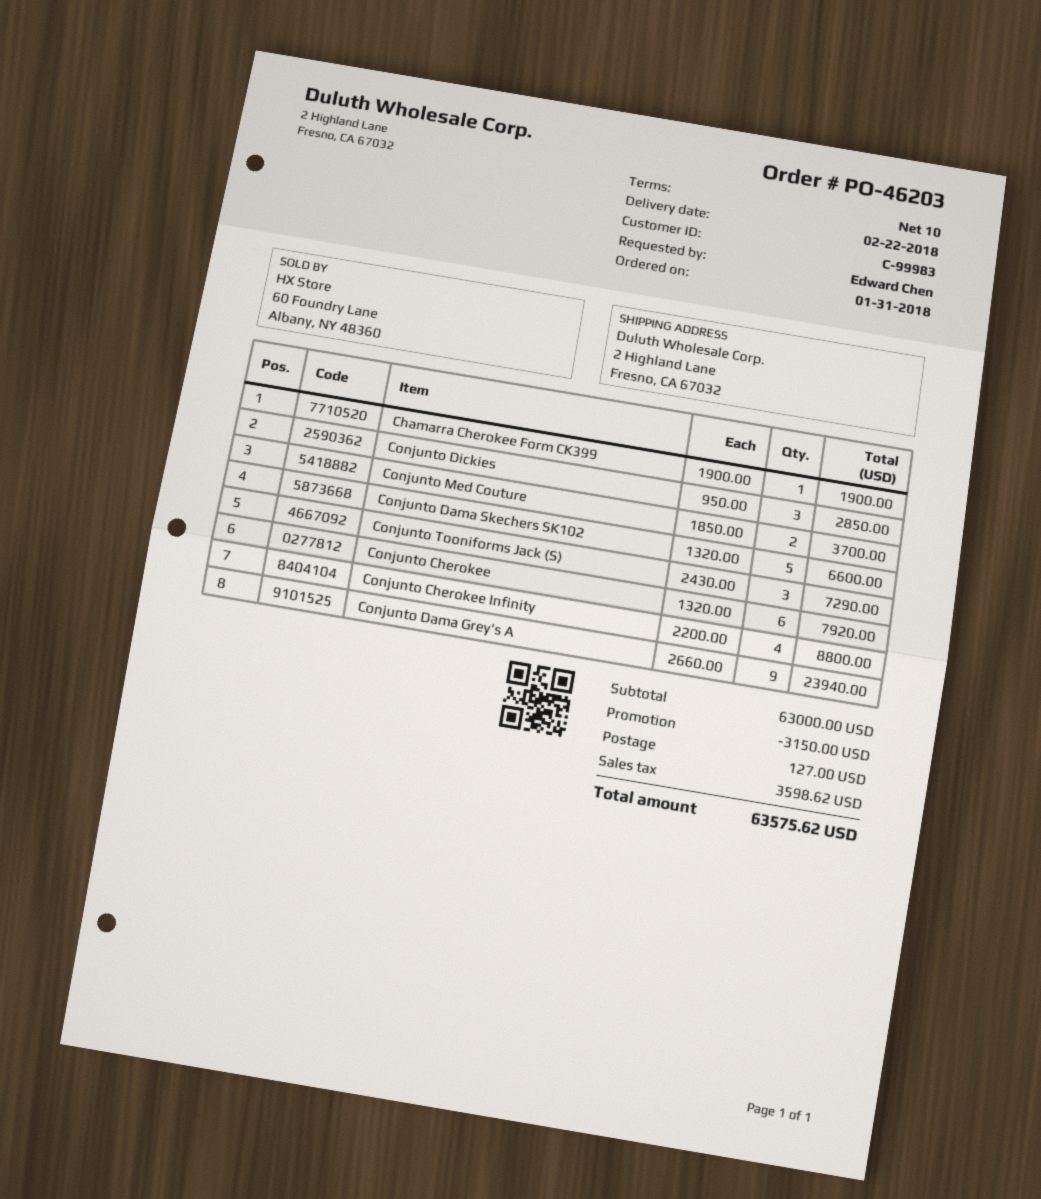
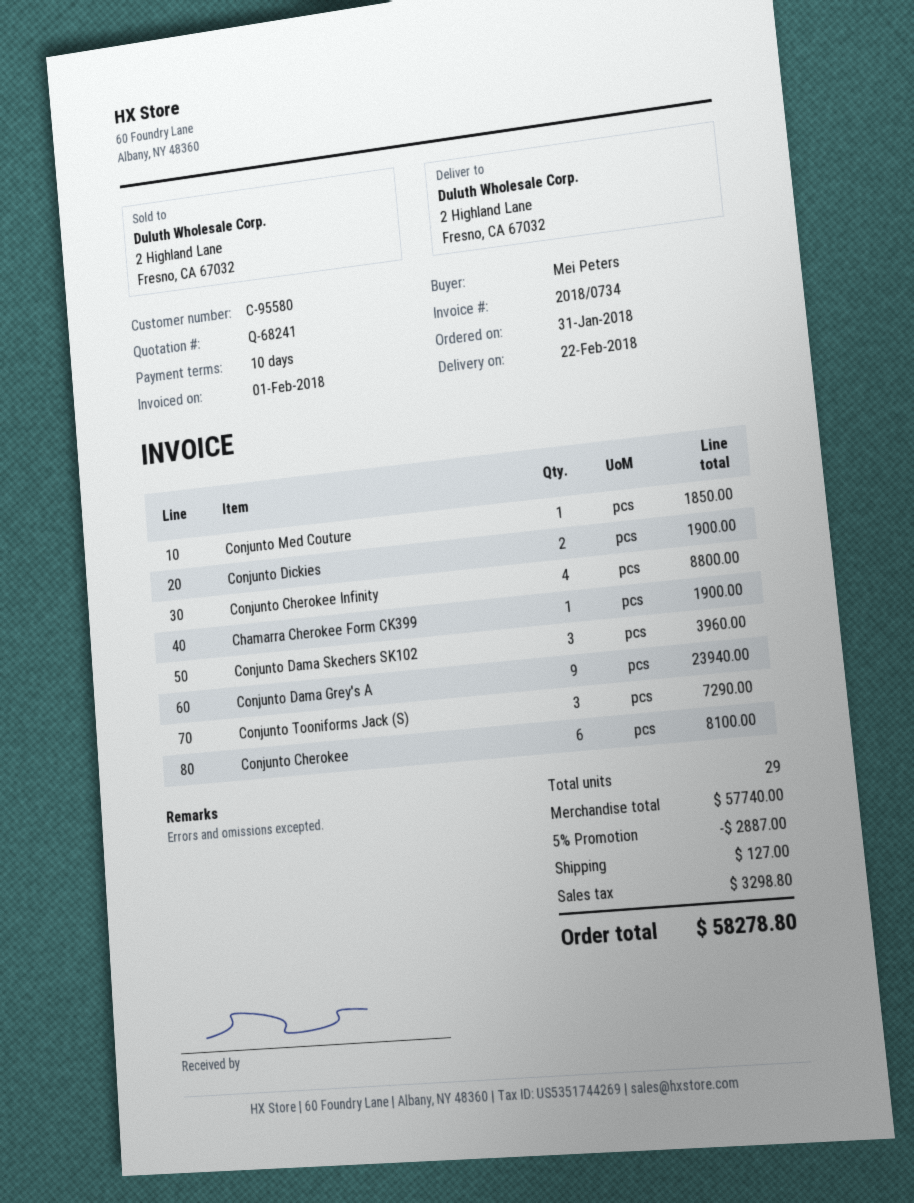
customer number: C-99983 -> C-95580
ordered by: Edward Chen -> Mei Peters
Conjunto Dickies: 3 for 2850.00 -> 2 for 1900.00
Conjunto Med Couture: 2 for 3700.00 -> 1 for 1850.00
Conjunto Dama Skechers SK102: 5 for 6600.00 -> 3 for 3960.00
Conjunto Cherokee: 6 for 7920.00 -> 6 for 8100.00
subtotal: 63000.00 -> 57740.00
discount: 3150.00 -> 2887.00
tax: 3598.62 -> 3298.80
total: 63575.62 -> 58278.80

